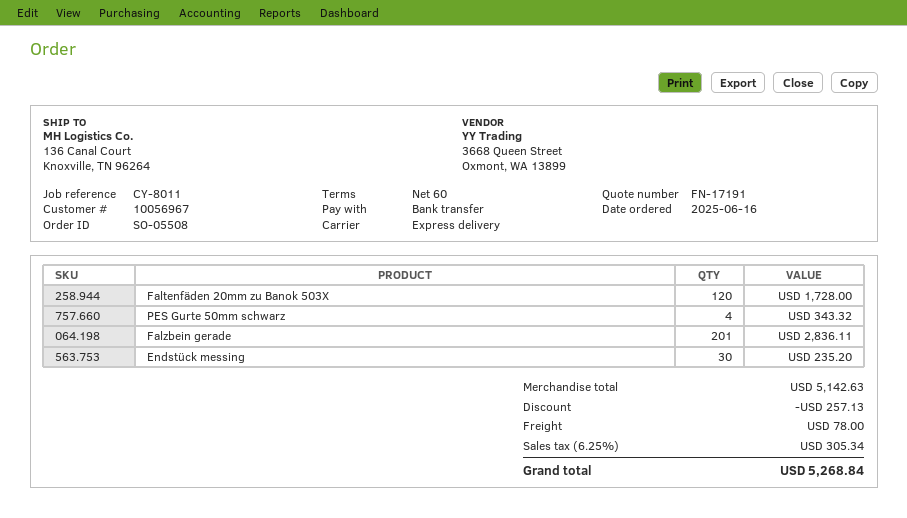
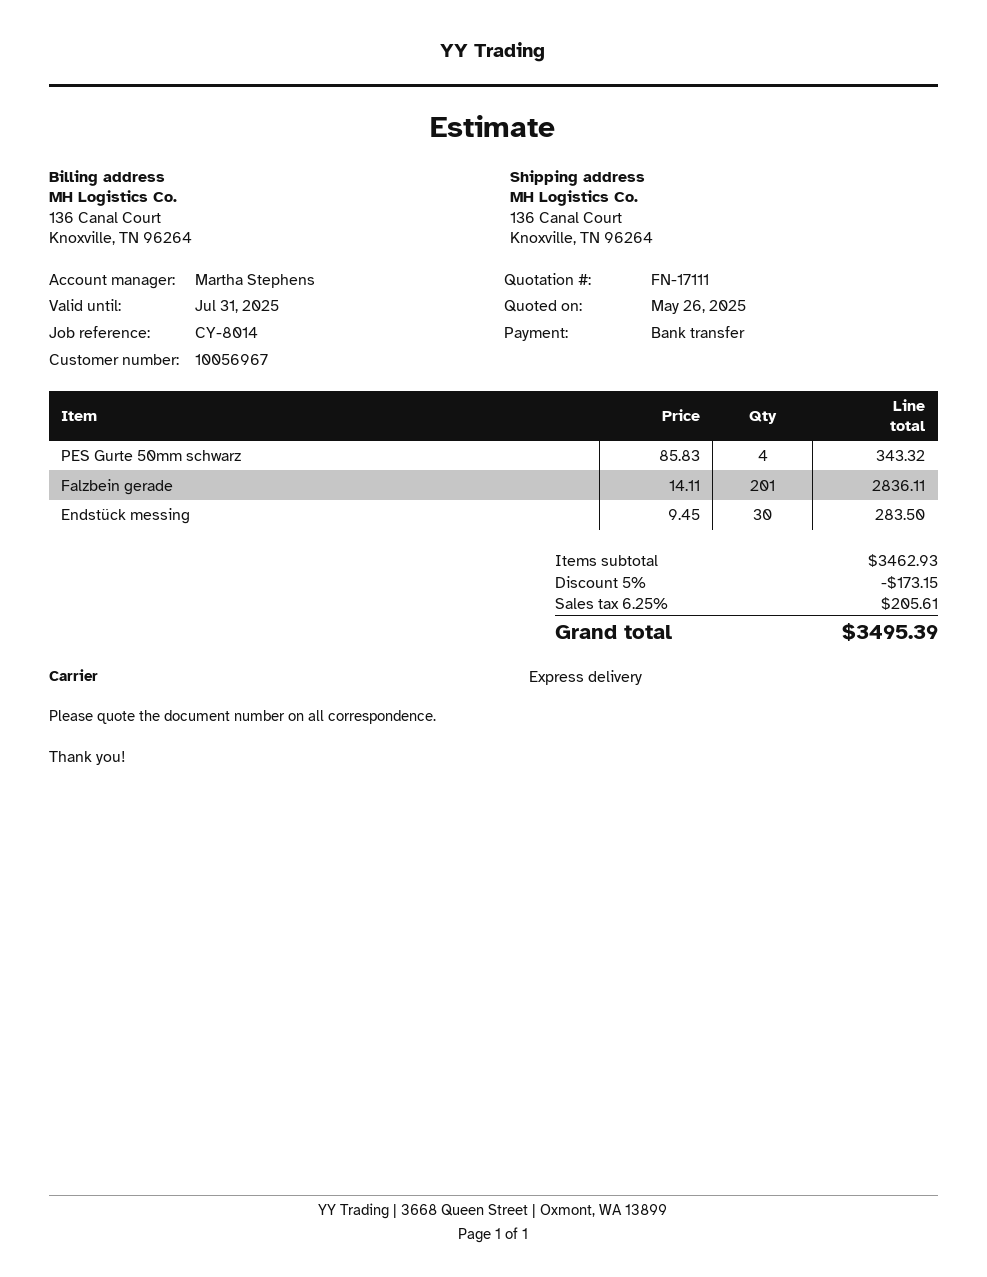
quote number: FN-17191 -> FN-17111
reference: CY-8011 -> CY-8014
Faltenfäden 20mm zu Banok 503X: 120 for 1728.00 -> none
Endstück messing: 30 for 235.20 -> 30 for 283.50
subtotal: 5142.63 -> 3462.93
discount: 257.13 -> 173.15
shipping: 78.00 -> none
tax: 6.25% = 305.34 -> 6.25% = 205.61
total: 5268.84 -> 3495.39

